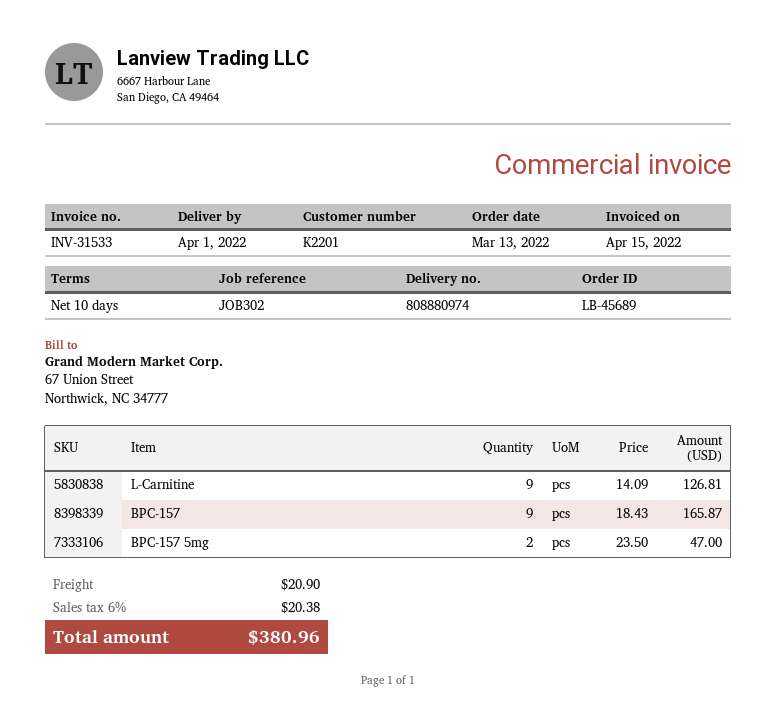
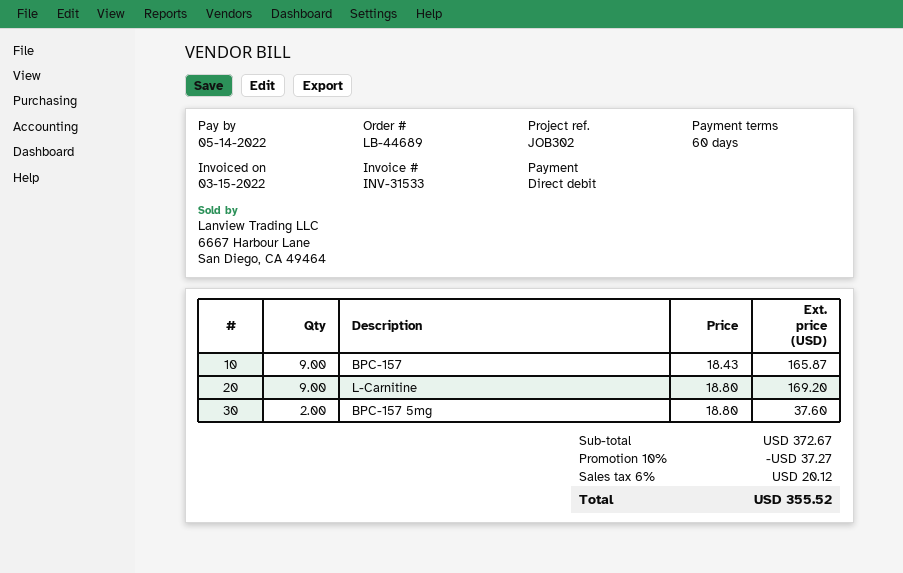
order number: LB-45689 -> LB-44689
invoice date: 2022-04-15 -> 2022-03-15
payment terms: 10 days -> 60 days
L-Carnitine: 9 x 14.09 = 126.81 -> 9 x 18.80 = 169.20
BPC-157 5mg: 2 x 23.50 = 47.00 -> 2 x 18.80 = 37.60
discount: none -> 10% = 37.27
shipping: 20.90 -> none
tax: 6% = 20.38 -> 6% = 20.12
total: 380.96 -> 355.52

